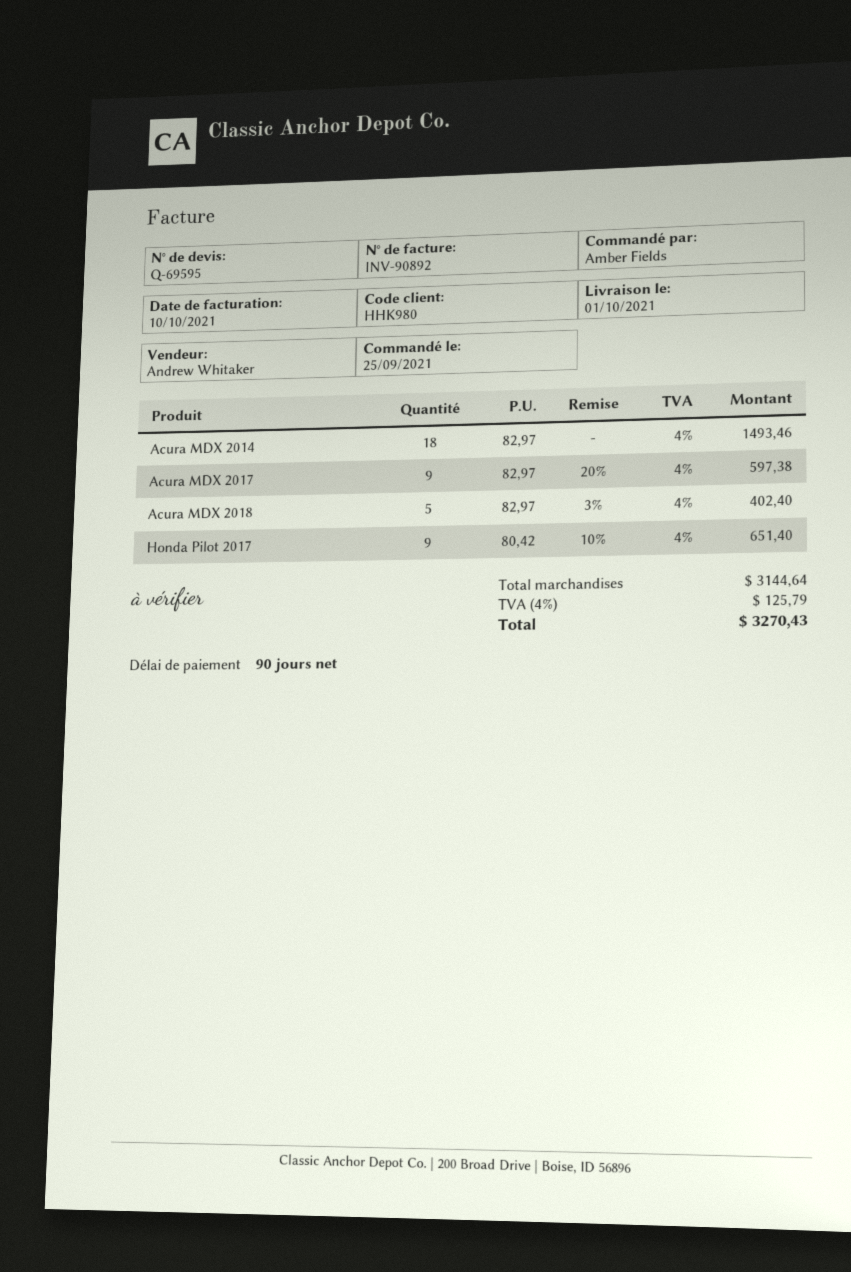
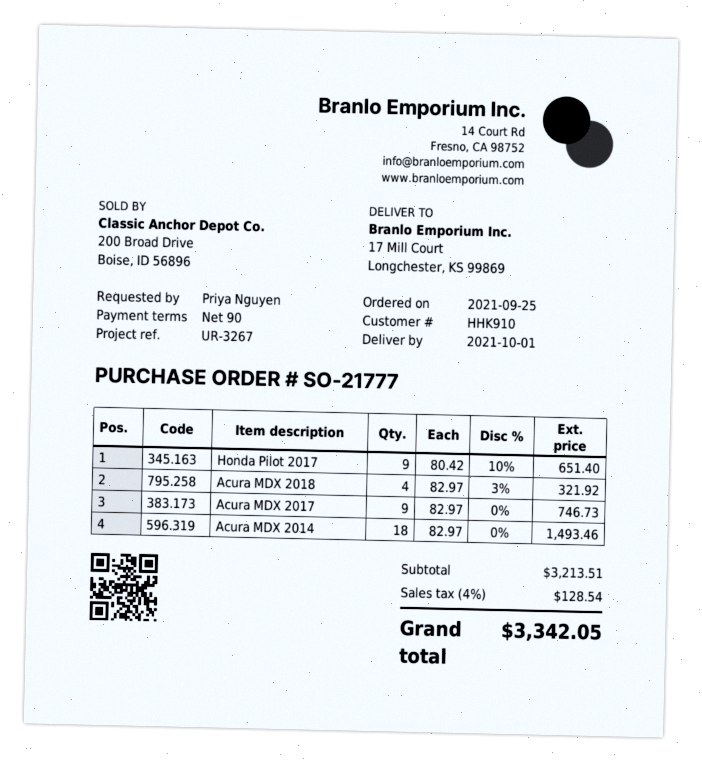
customer number: HHK980 -> HHK910
ordered by: Amber Fields -> Priya Nguyen
Acura MDX 2017: 9 x 82.97 - 20% = 597.38 -> 9 x 82.97 = 746.73
Acura MDX 2018: 5 x 82.97 - 3% = 402.40 -> 4 x 82.97 - 3% = 321.92
subtotal: 3144.64 -> 3213.51
tax: 4% = 125.79 -> 4% = 128.54
total: 3270.43 -> 3342.05

